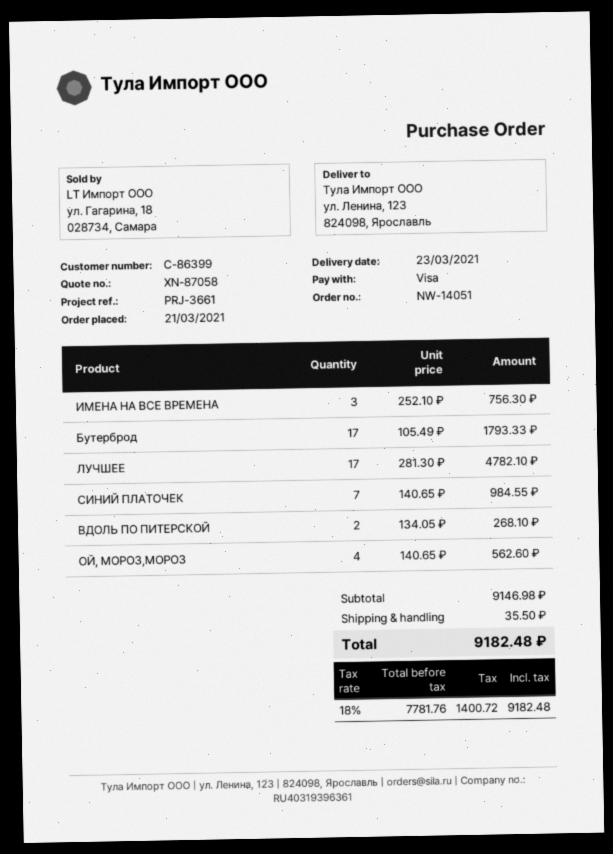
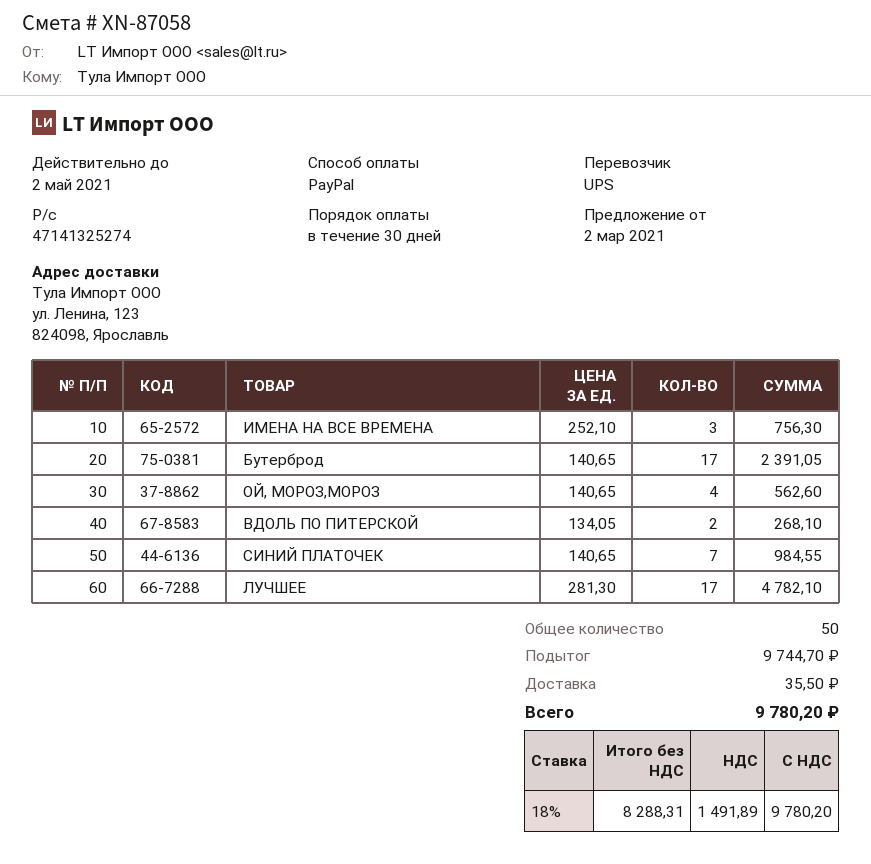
payment method: Visa -> PayPal
Бутерброд: 17 x 105.49 = 1793.33 -> 17 x 140.65 = 2391.05
subtotal: 9146.98 -> 9744.70
net: 7781.76 -> 8288.31
tax: 18% = 1400.72 -> 18% = 1491.89
total: 9182.48 -> 9780.20

